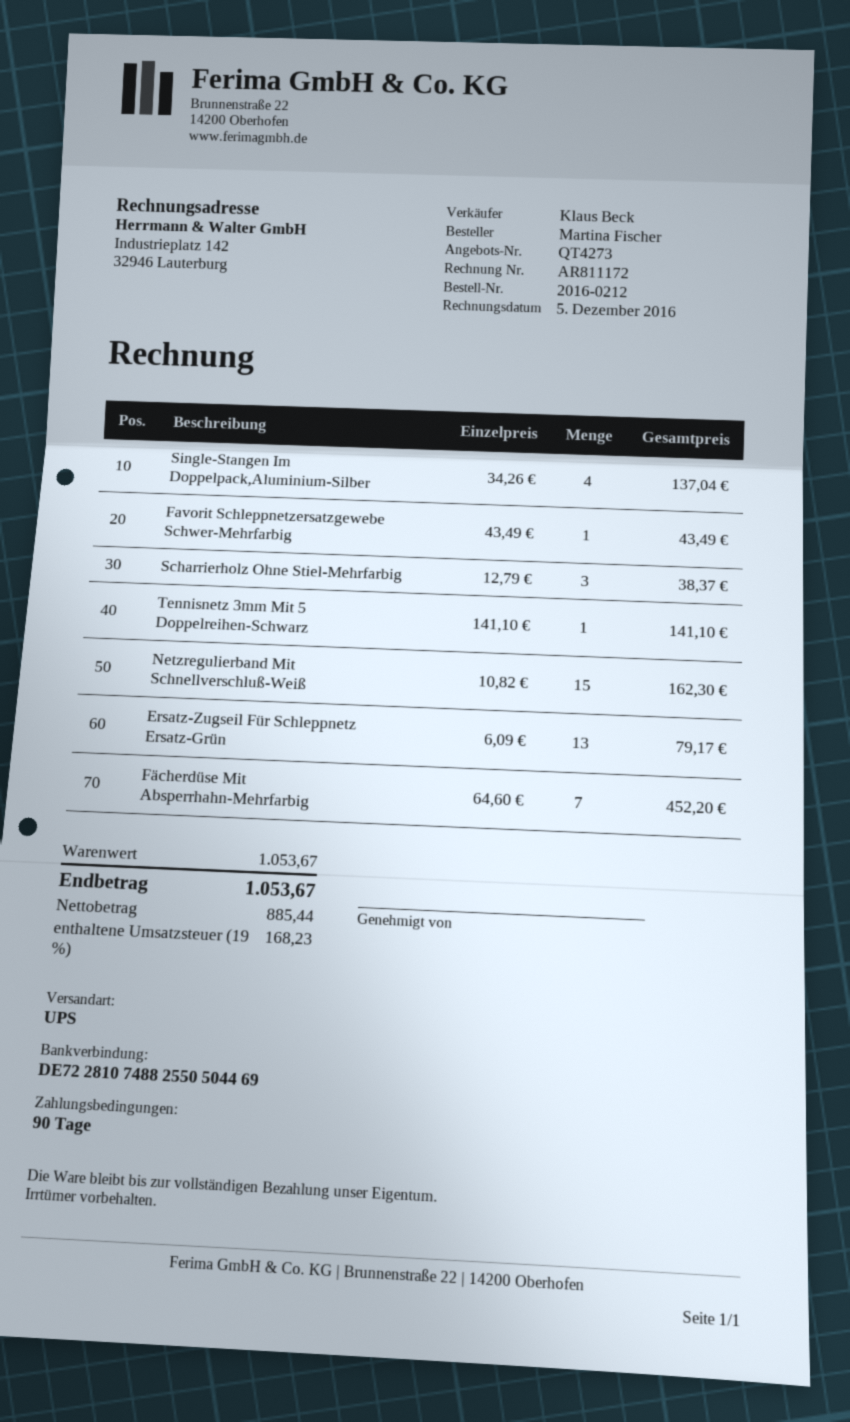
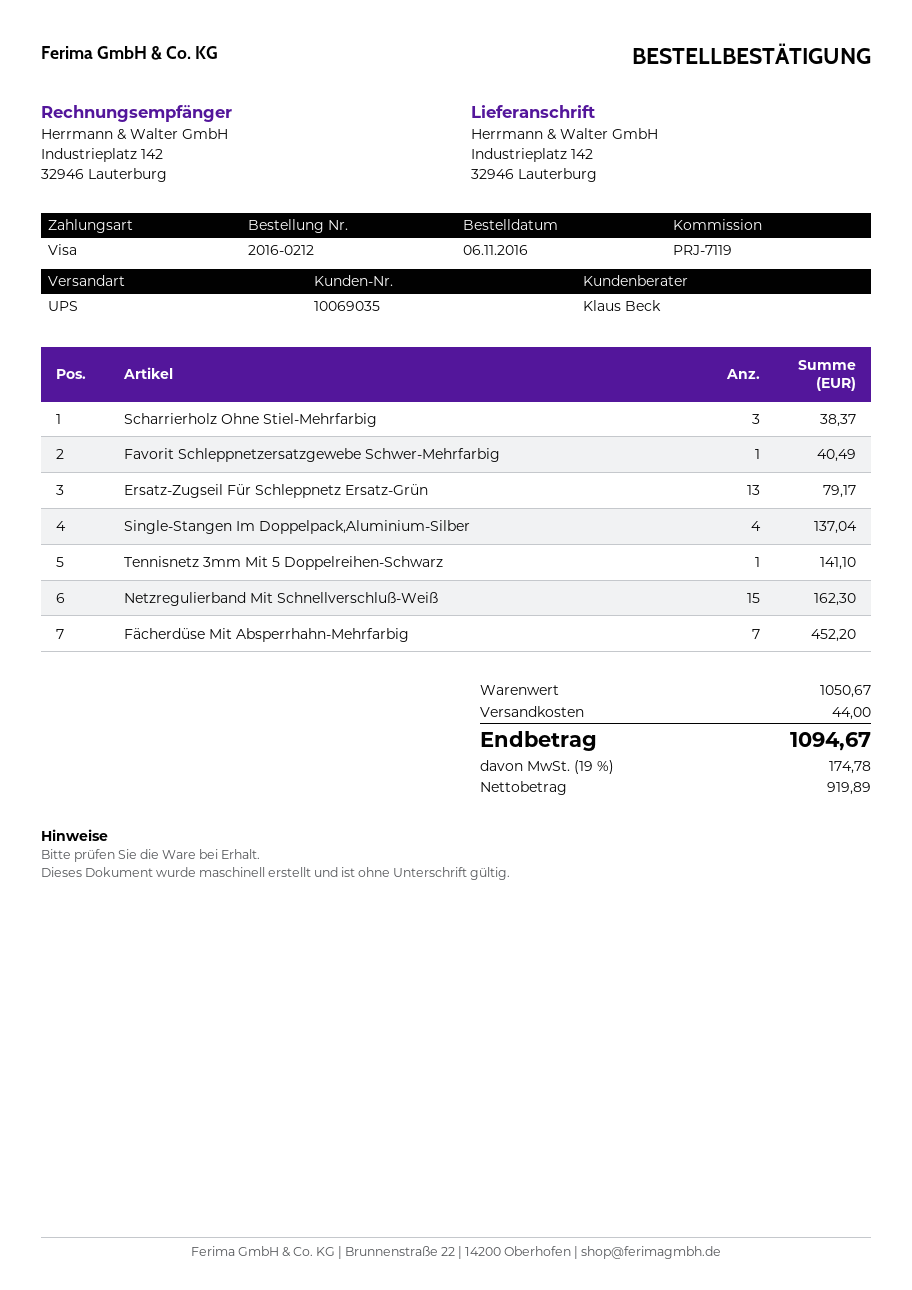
Favorit Schleppnetzersatzgewebe Schwer-Mehrfarbig: 1 for 43.49 -> 1 for 40.49
subtotal: 1053.67 -> 1050.67
shipping: none -> 44.00
net: 885.44 -> 919.89
tax: 19% = 168.23 -> 19% = 174.78
total: 1053.67 -> 1094.67

